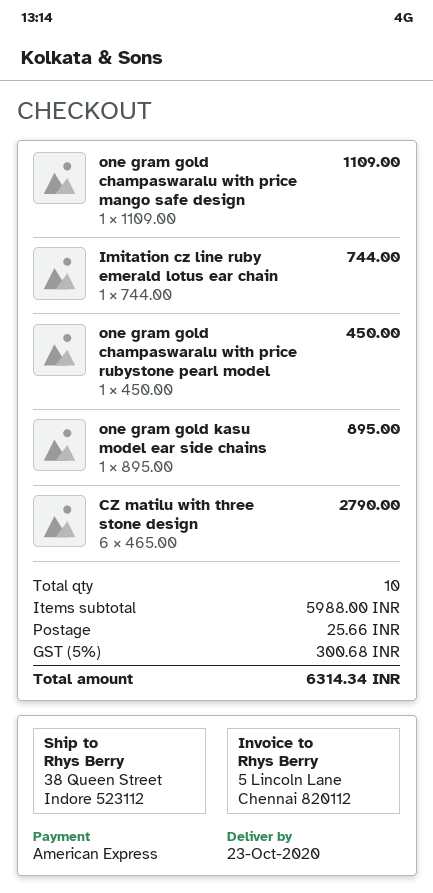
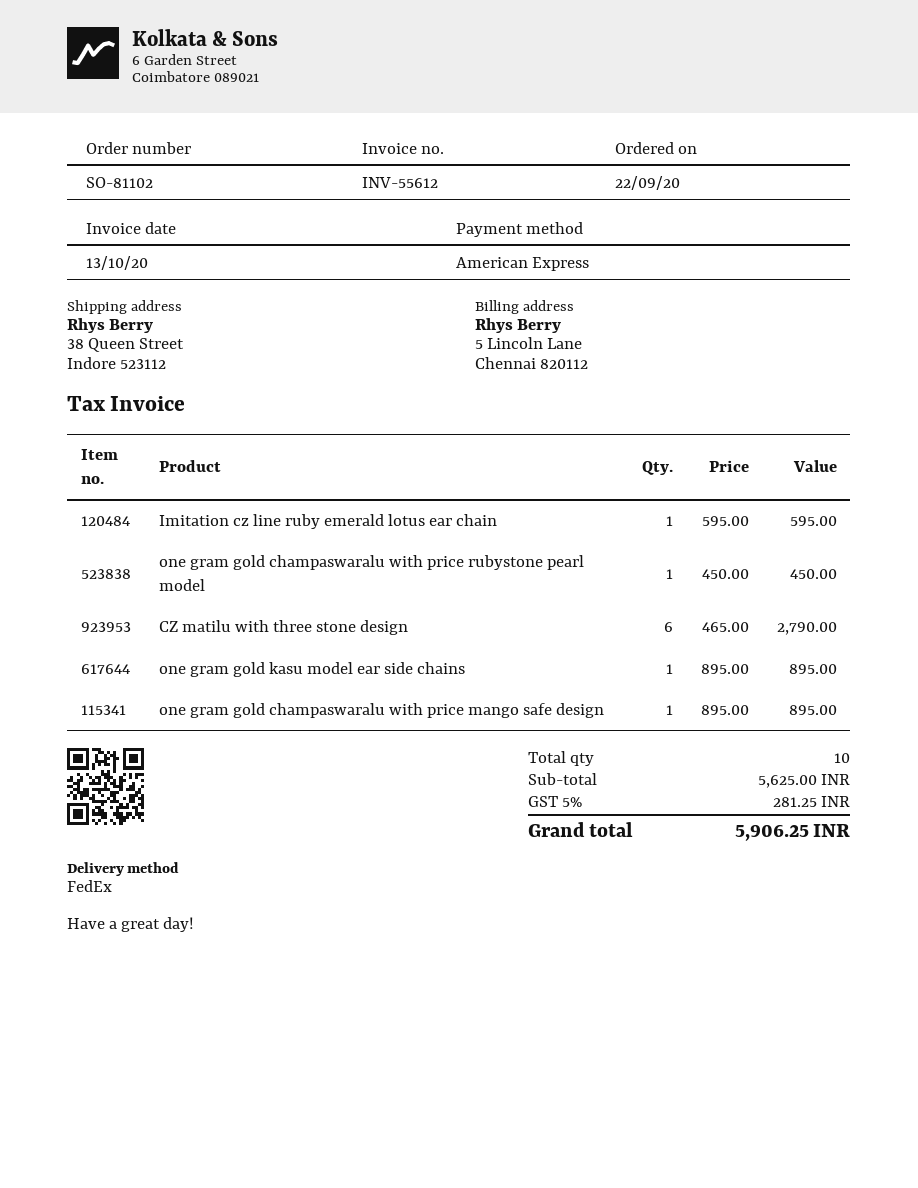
one gram gold champaswaralu with price mango safe design: 1 x 1109.00 = 1109.00 -> 1 x 895.00 = 895.00
Imitation cz line ruby emerald lotus ear chain: 1 x 744.00 = 744.00 -> 1 x 595.00 = 595.00
subtotal: 5988.00 -> 5625.00
shipping: 25.66 -> none
tax: 5% = 300.68 -> 5% = 281.25
total: 6314.34 -> 5906.25

